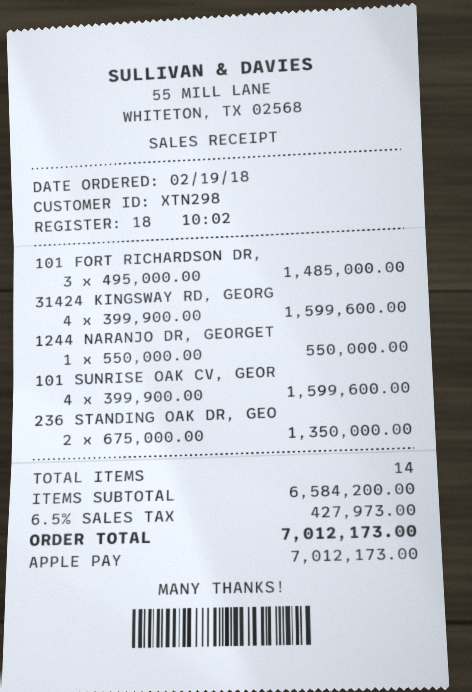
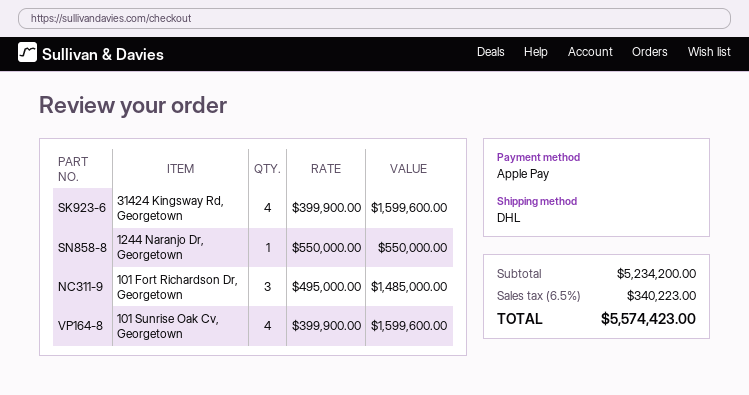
236 STANDING OAK DR, GEO: 2 x 675000.00 = 1350000.00 -> none
subtotal: 6584200.00 -> 5234200.00
tax: 6.5% = 427973.00 -> 6.5% = 340223.00
total: 7012173.00 -> 5574423.00

